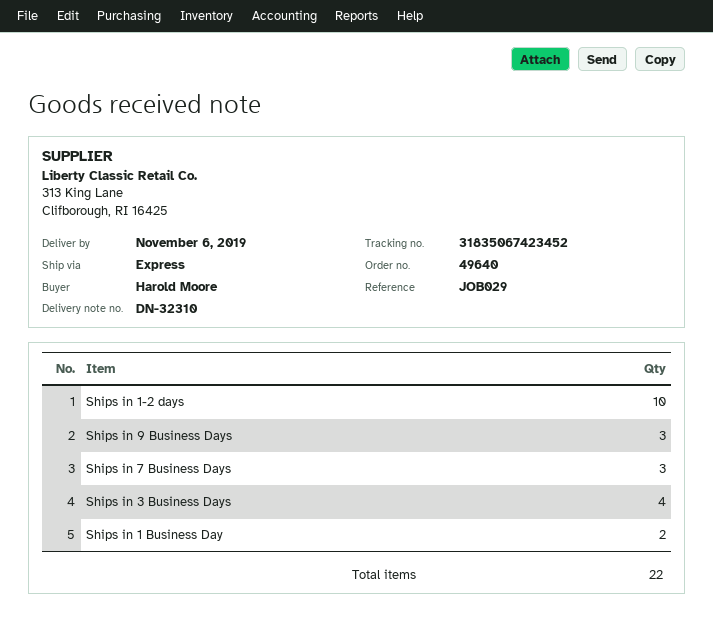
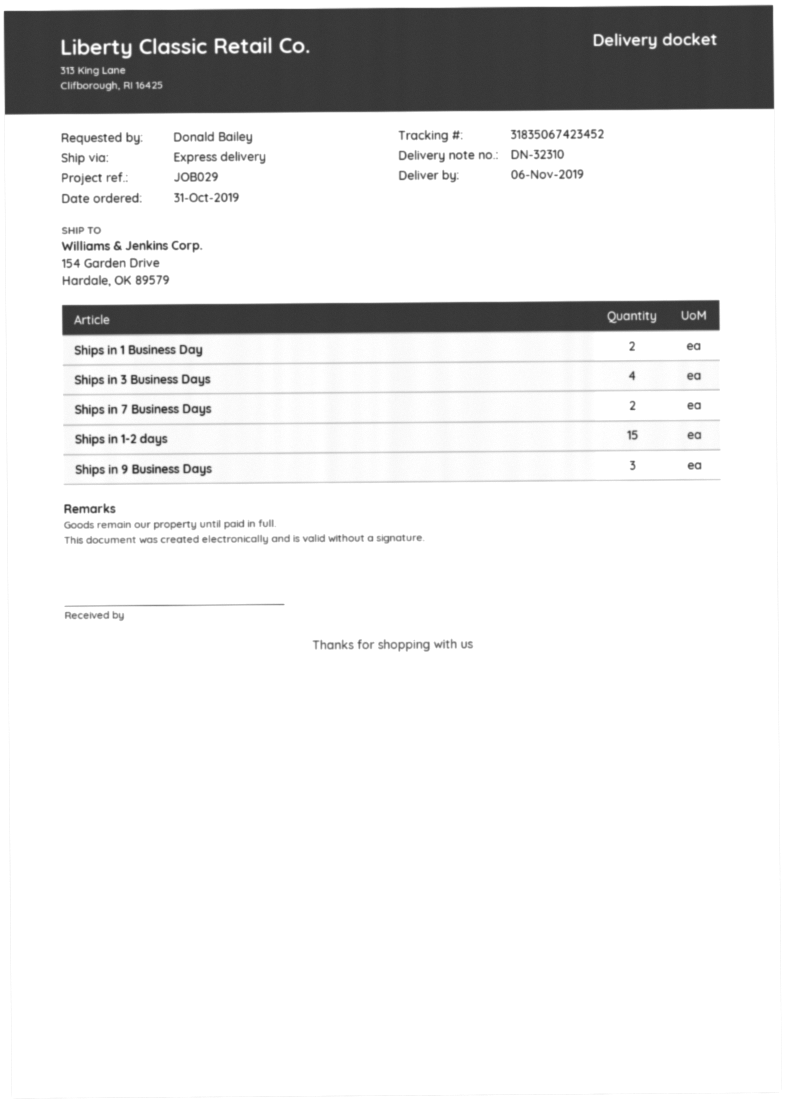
ordered by: Harold Moore -> Donald Bailey
Ships in 1-2 days: 10 -> 15
Ships in 7 Business Days: 3 -> 2

